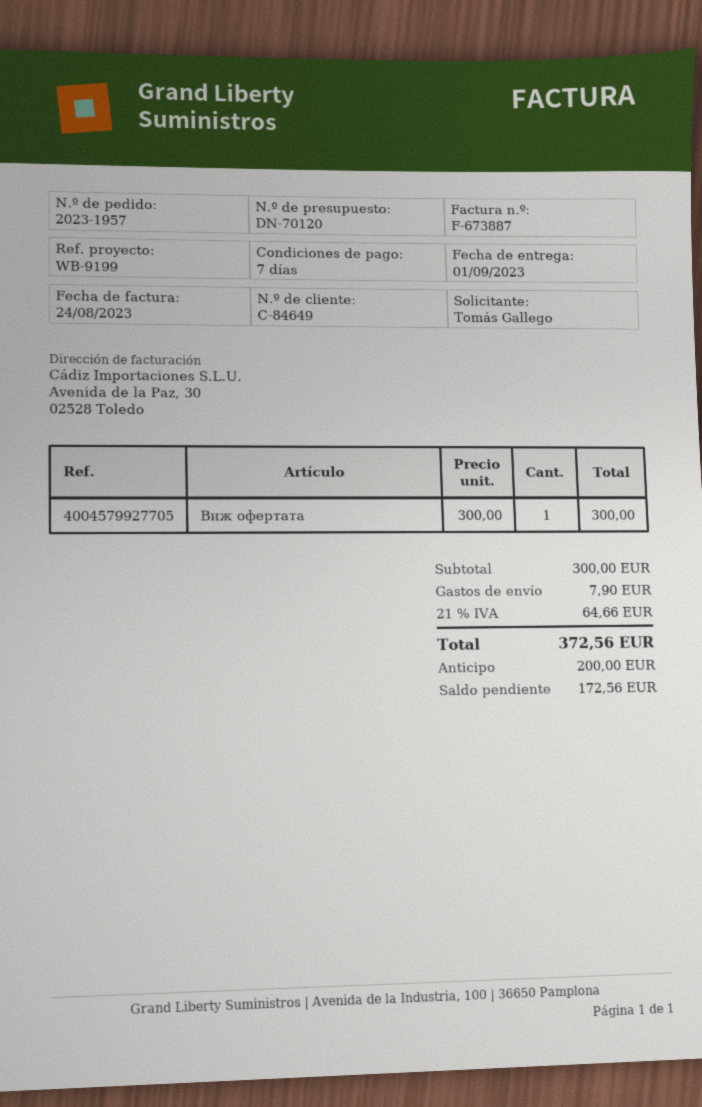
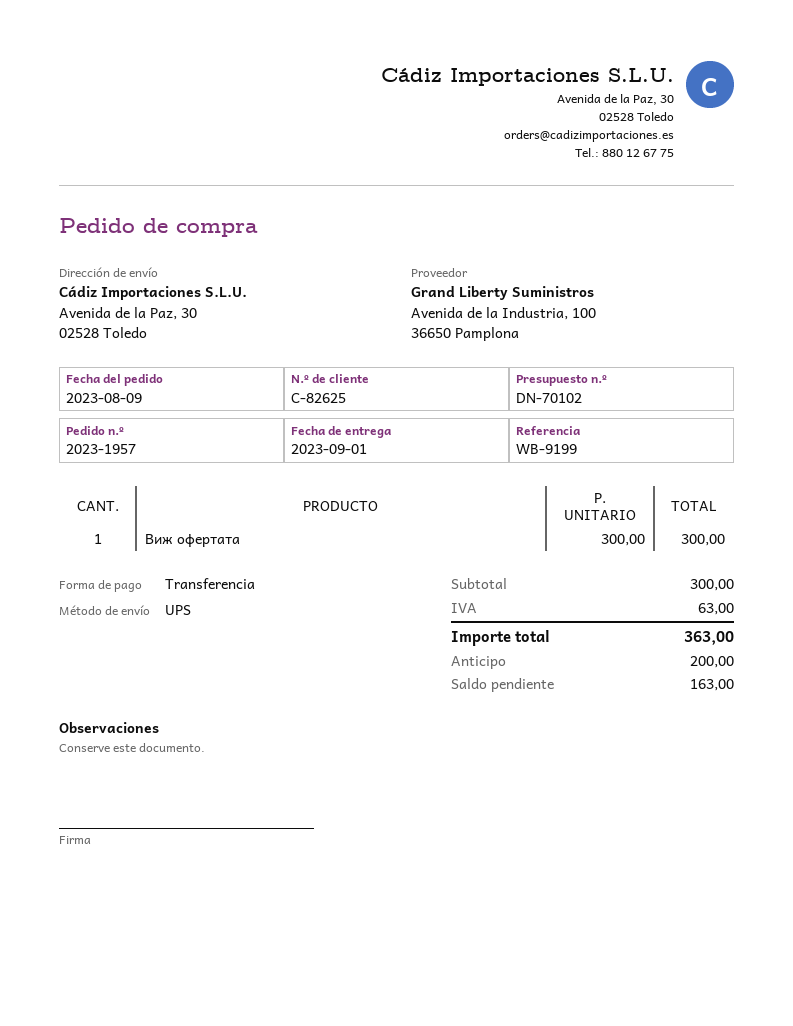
quote number: DN-70120 -> DN-70102
customer number: C-84649 -> C-82625
shipping: 7.90 -> none
tax: 64.66 -> 63.00
total: 372.56 -> 363.00
balance: 172.56 -> 163.00

